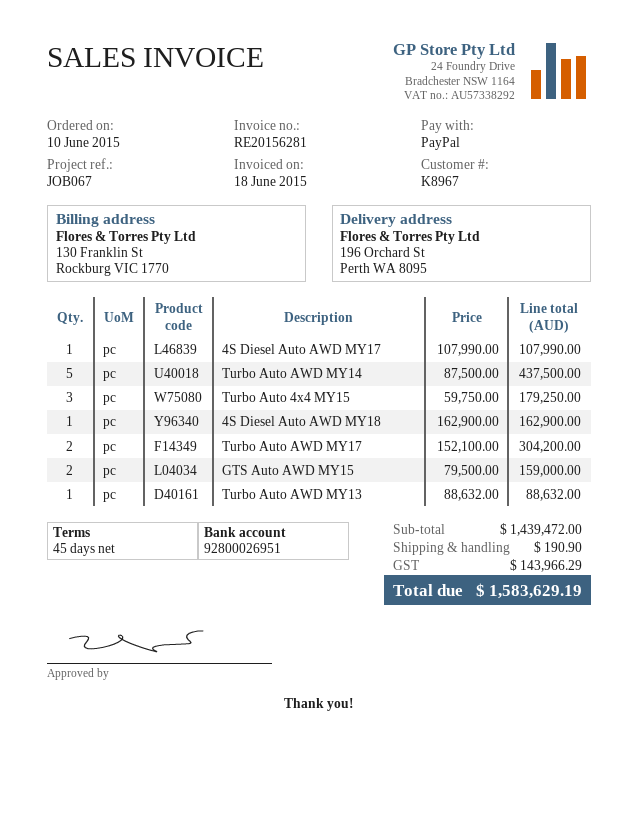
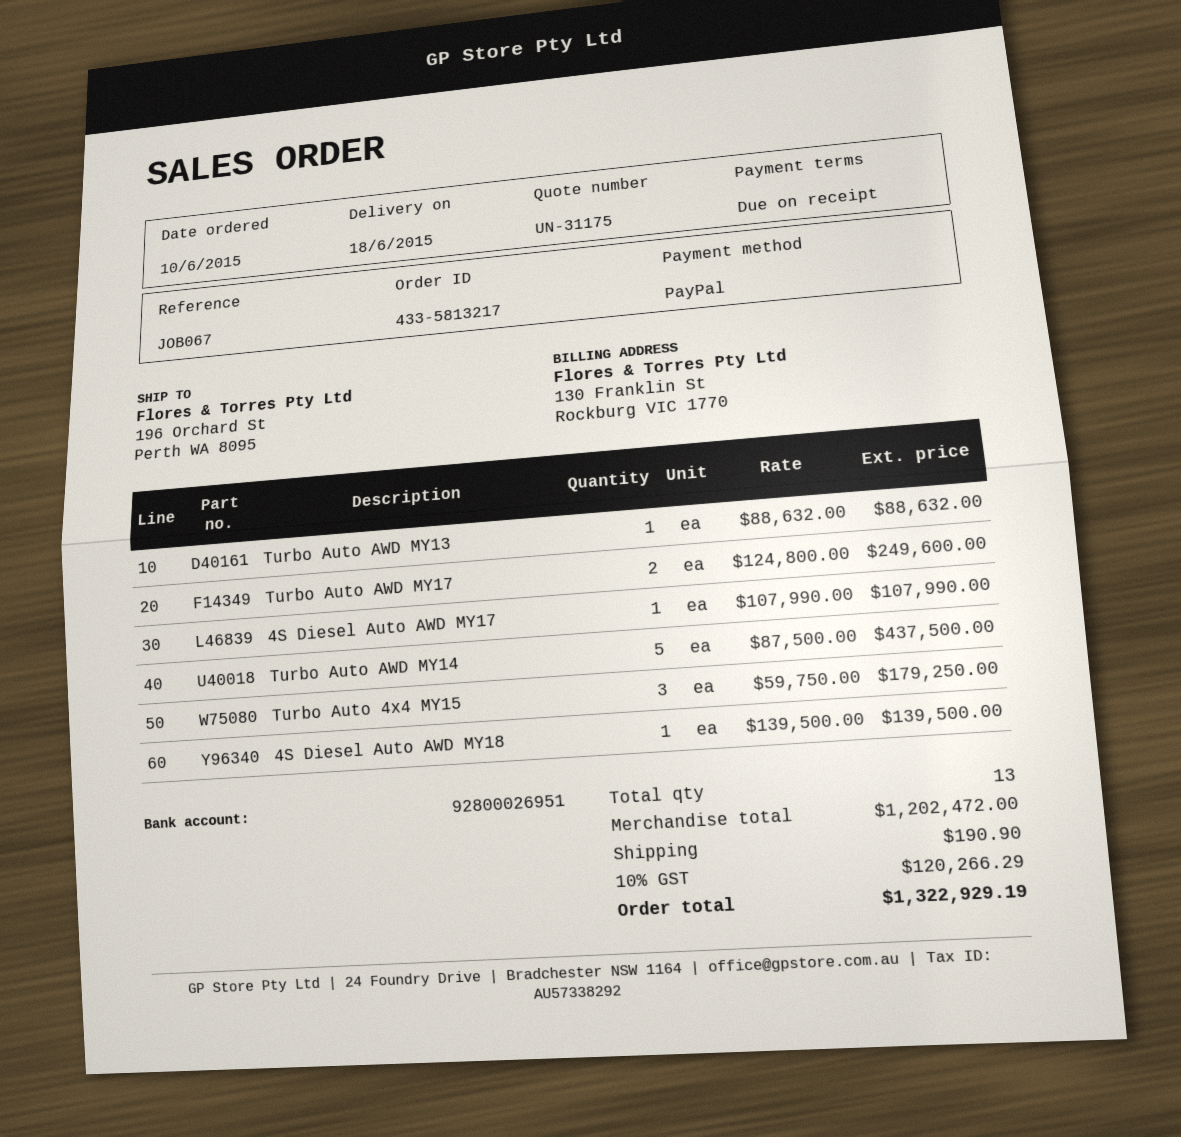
payment terms: 45 days -> on receipt
4S Diesel Auto AWD MY18: 1 x 162900.00 = 162900.00 -> 1 x 139500.00 = 139500.00
Turbo Auto AWD MY17: 2 x 152100.00 = 304200.00 -> 2 x 124800.00 = 249600.00
GTS Auto AWD MY15: 2 x 79500.00 = 159000.00 -> none
subtotal: 1439472.00 -> 1202472.00
tax: 143966.29 -> 120266.29
total: 1583629.19 -> 1322929.19

